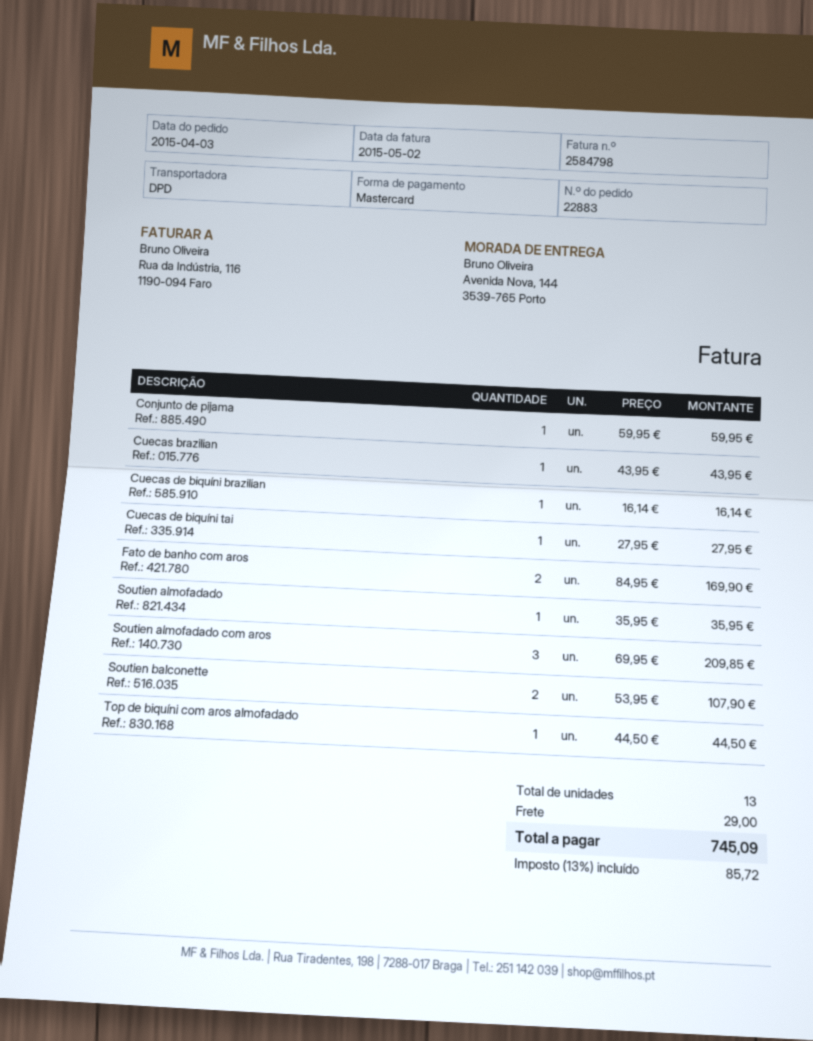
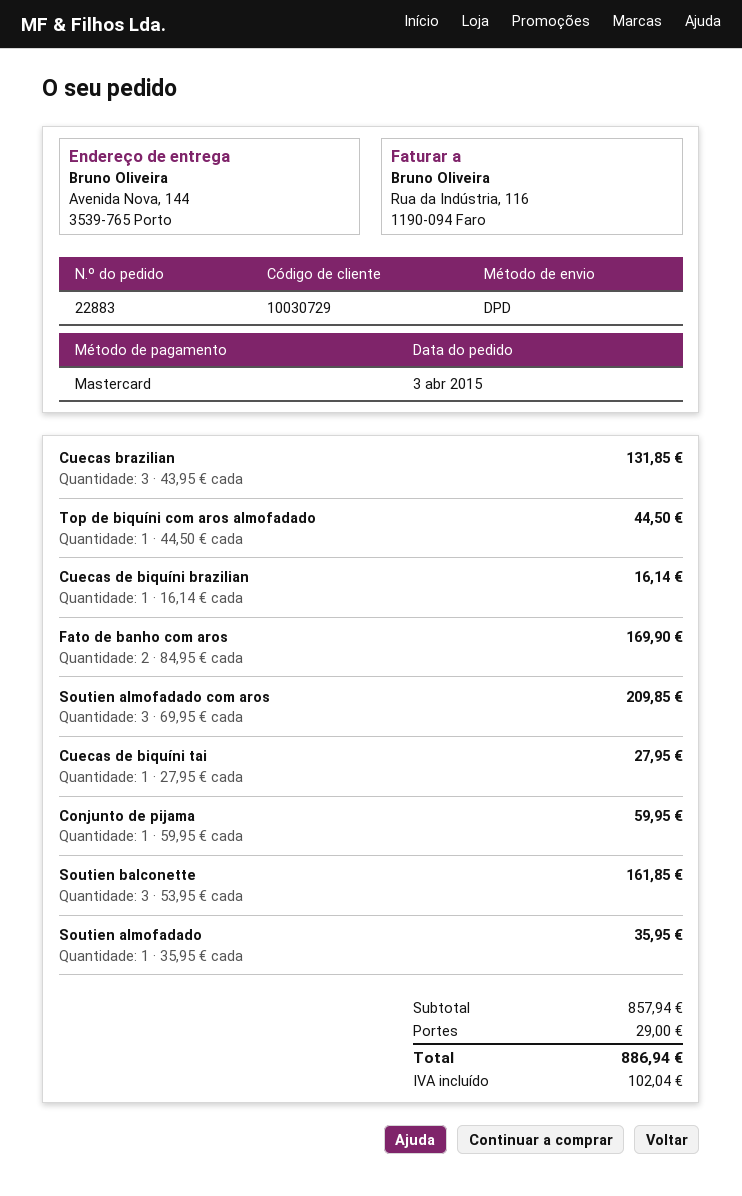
Cuecas brazilian: 1 x 43.95 = 43.95 -> 3 x 43.95 = 131.85
Soutien balconette: 2 x 53.95 = 107.90 -> 3 x 53.95 = 161.85
tax: 85.72 -> 102.04
total: 745.09 -> 886.94

